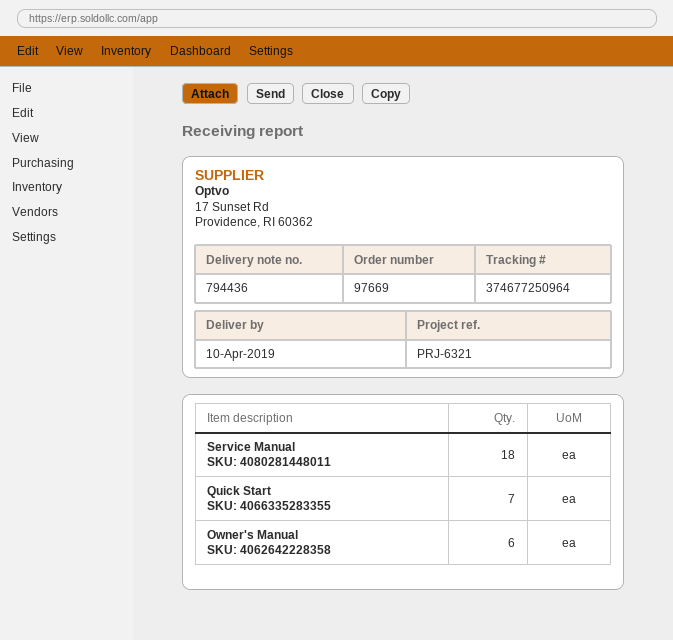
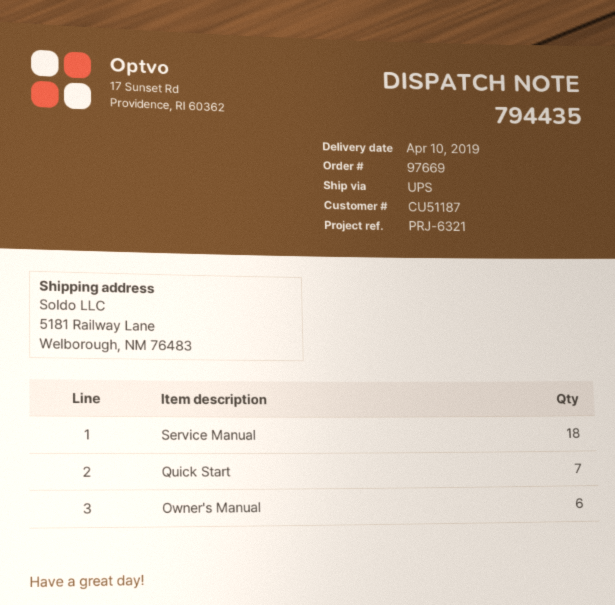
delivery note number: 794436 -> 794435

